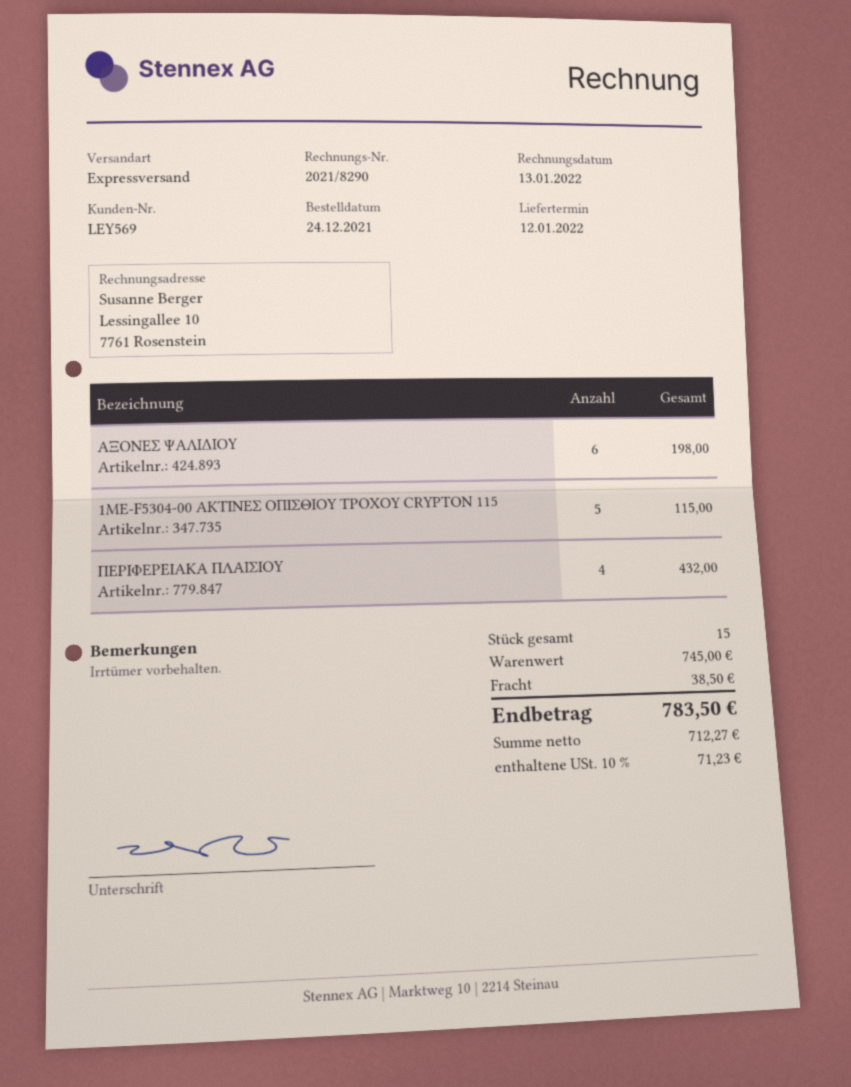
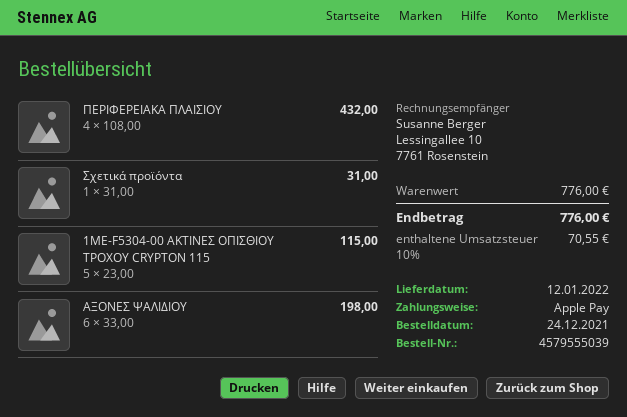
Σχετικά προϊόντα: none -> 1 for 31.00
subtotal: 745.00 -> 776.00
shipping: 38.50 -> none
tax: 10% = 71.23 -> 10% = 70.55
total: 783.50 -> 776.00

